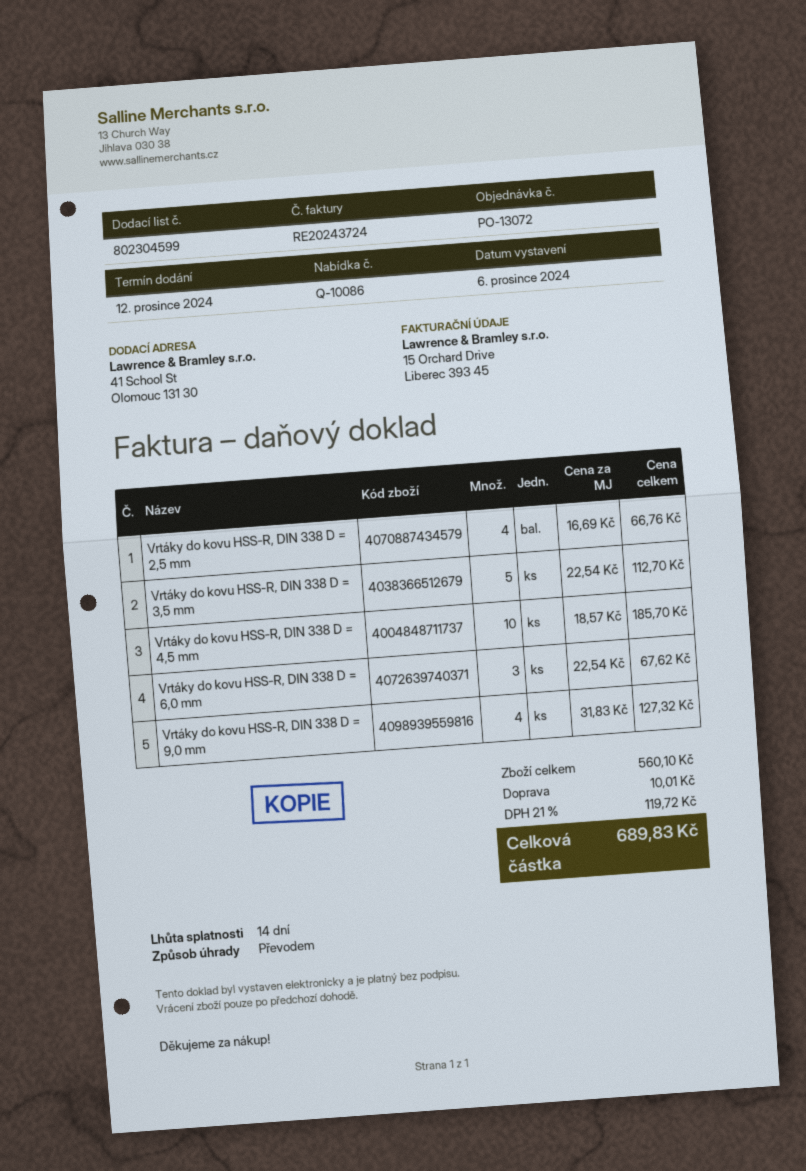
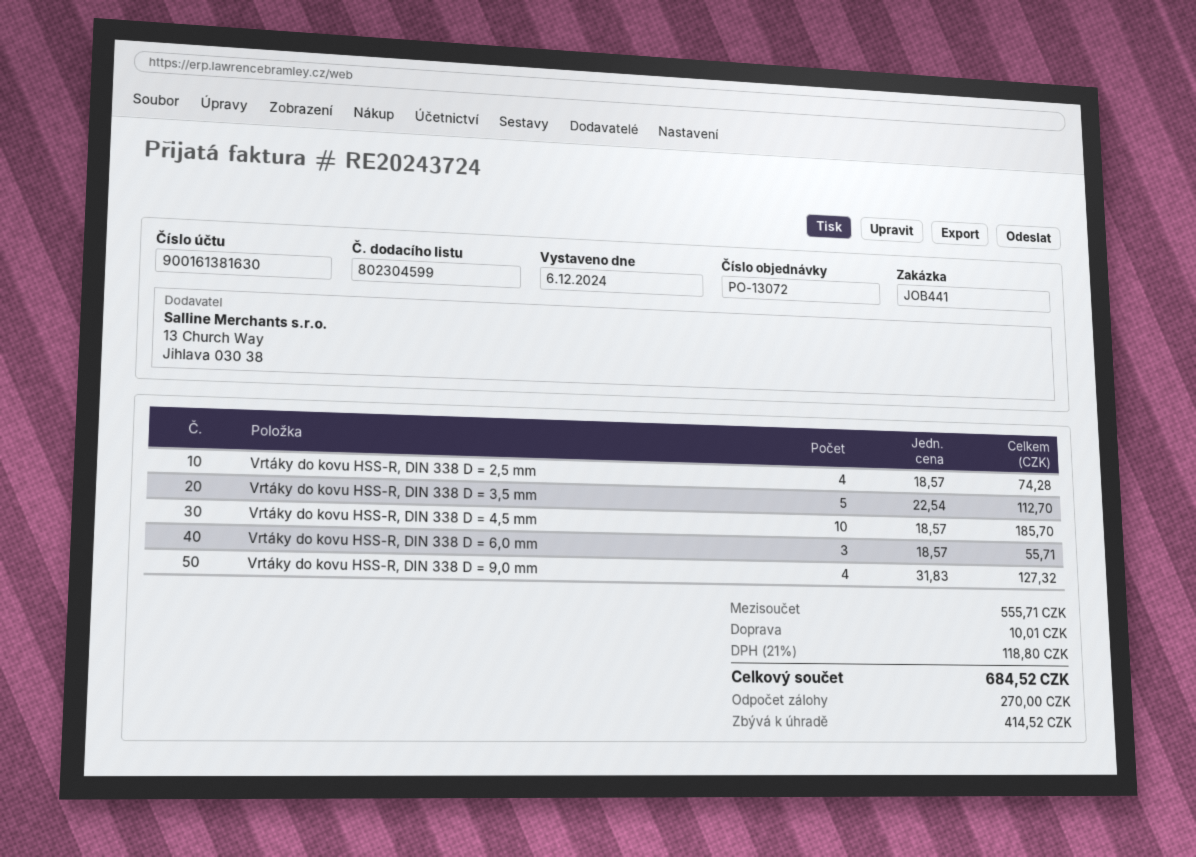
Vrtáky do kovu HSS-R, DIN 338 D = 2,5 mm: 4 x 16.69 = 66.76 -> 4 x 18.57 = 74.28
Vrtáky do kovu HSS-R, DIN 338 D = 6,0 mm: 3 x 22.54 = 67.62 -> 3 x 18.57 = 55.71
subtotal: 560.10 -> 555.71
tax: 21% = 119.72 -> 21% = 118.80
total: 689.83 -> 684.52

